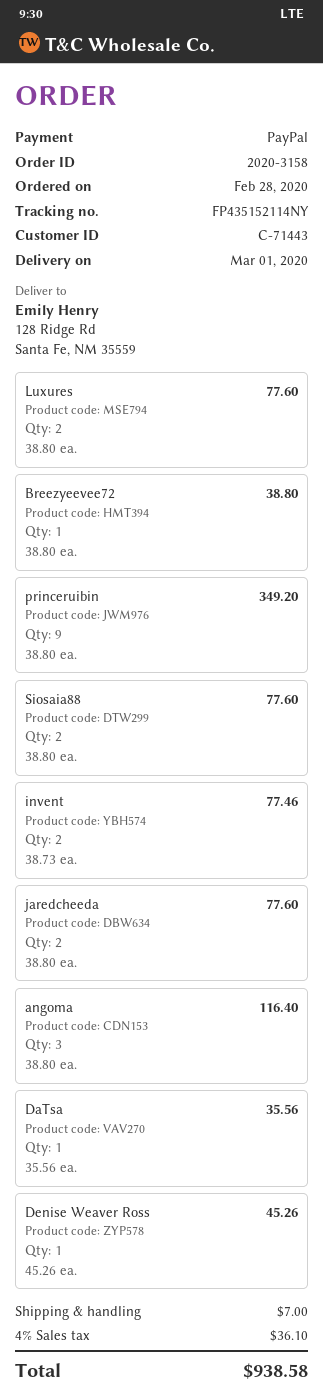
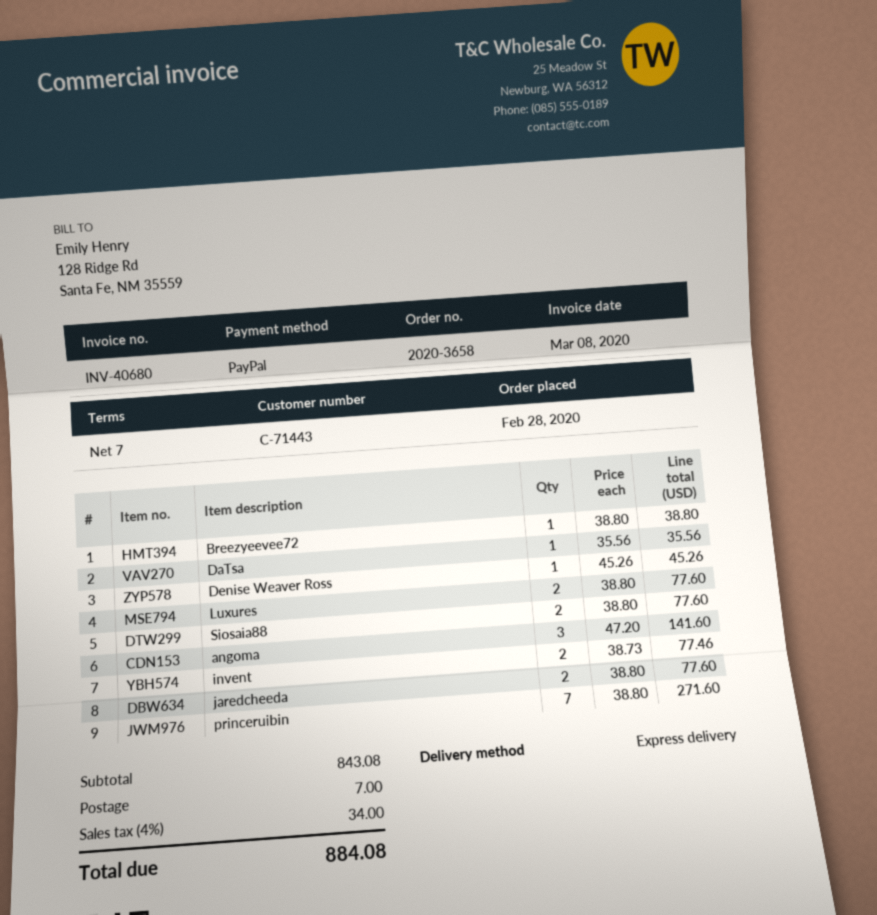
order number: 2020-3158 -> 2020-3658
princeruibin: 9 x 38.80 = 349.20 -> 7 x 38.80 = 271.60
angoma: 3 x 38.80 = 116.40 -> 3 x 47.20 = 141.60
tax: 4% = 36.10 -> 4% = 34.00
total: 938.58 -> 884.08

